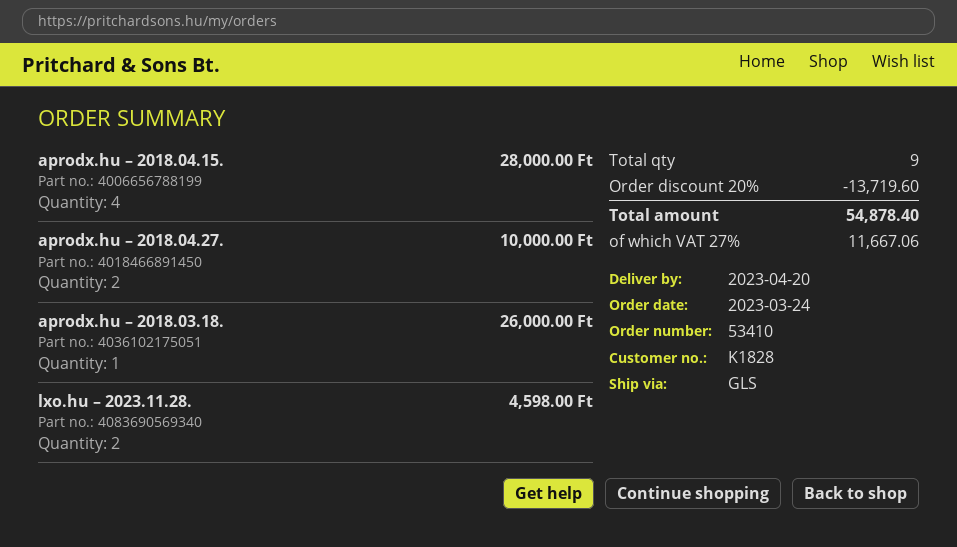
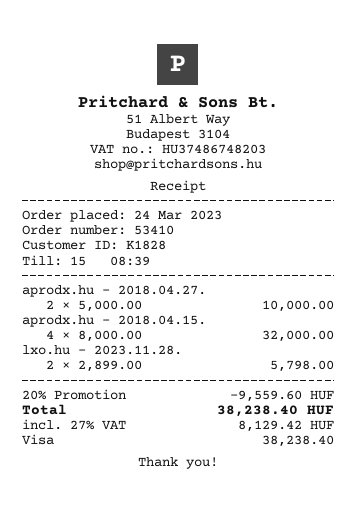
aprodx.hu – 2018.04.15.: 4 for 28000.00 -> 4 for 32000.00
aprodx.hu – 2018.03.18.: 1 for 26000.00 -> none
lxo.hu – 2023.11.28.: 2 for 4598.00 -> 2 for 5798.00
discount: 20% = 13719.60 -> 20% = 9559.60
tax: 27% = 11667.06 -> 27% = 8129.42
total: 54878.40 -> 38238.40

